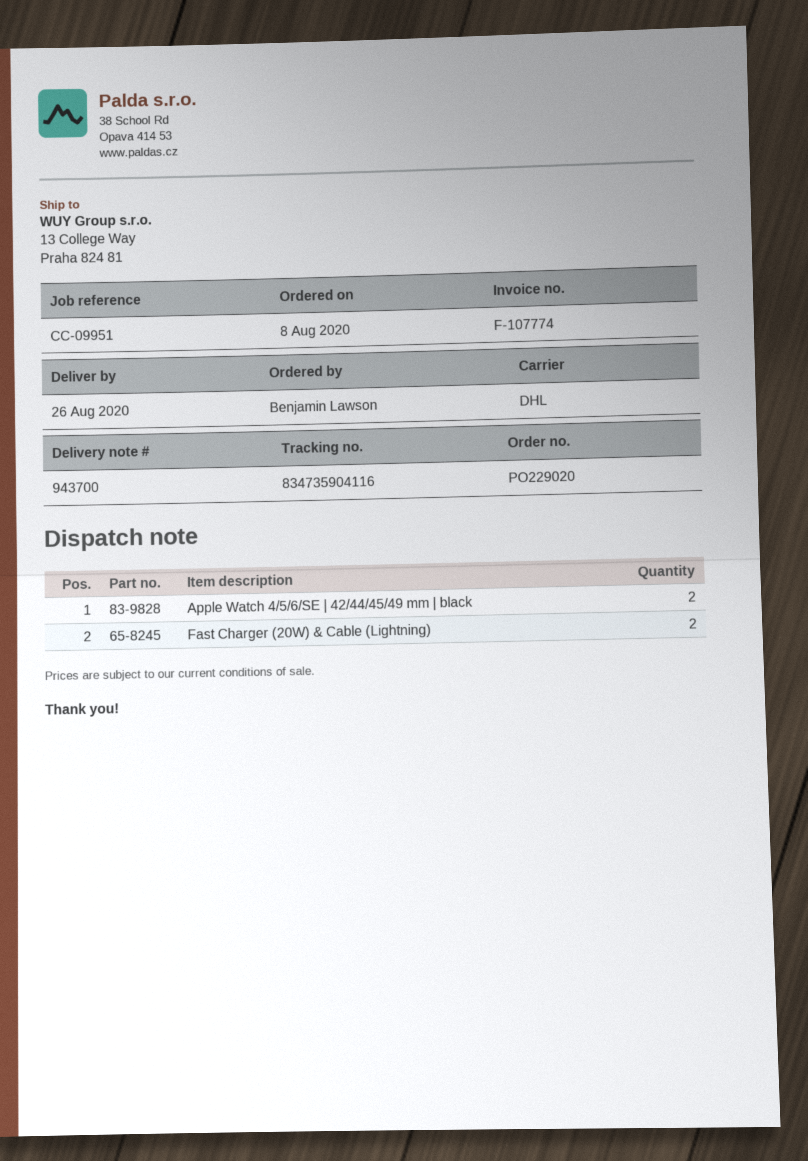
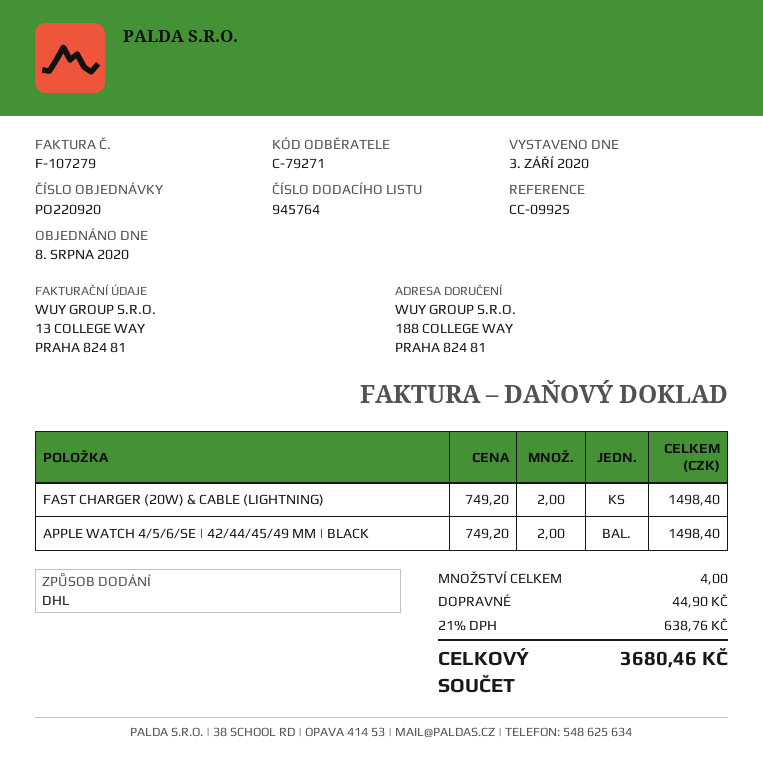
order number: PO229020 -> PO220920
delivery note number: 943700 -> 945764
invoice number: F-107774 -> F-107279
reference: CC-09951 -> CC-09925
ship to: 13 College Way, Praha 824 81 -> 188 COLLEGE WAY, PRAHA 824 81

